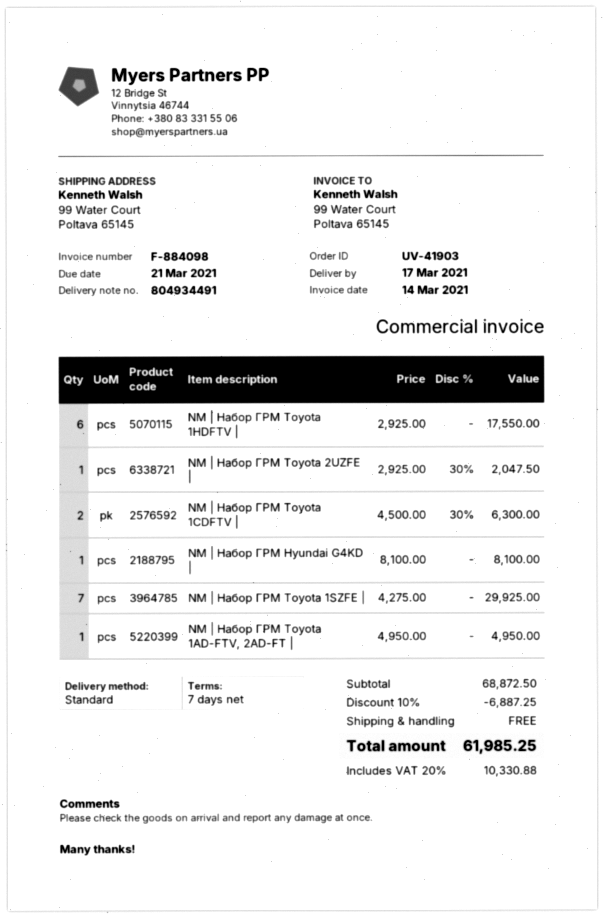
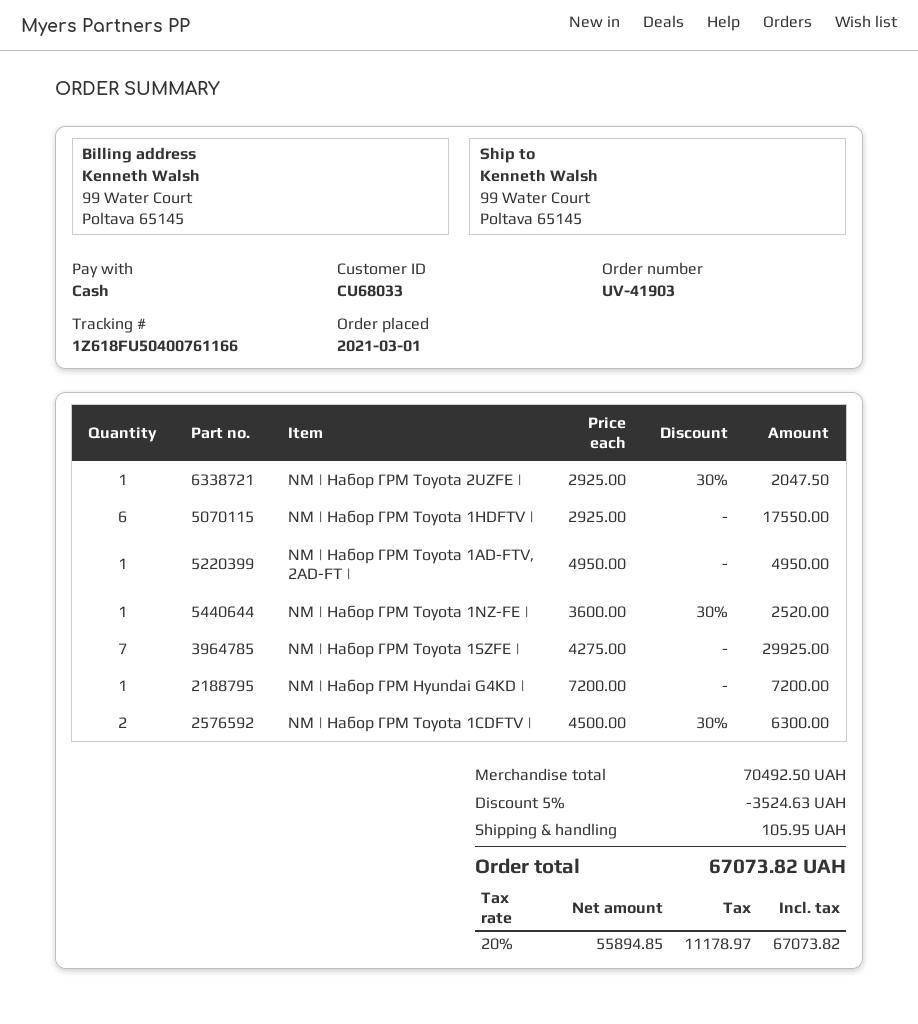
NM | Набор ГРМ Hyundai G4KD |: 1 x 8100.00 = 8100.00 -> 1 x 7200.00 = 7200.00
NM | Набор ГРМ Toyota 1NZ-FE |: none -> 1 x 3600.00 - 30% = 2520.00
subtotal: 68872.50 -> 70492.50
discount: 10% = 6887.25 -> 5% = 3524.63
shipping: 0.00 -> 105.95
tax: 20% = 10330.88 -> 20% = 11178.97
total: 61985.25 -> 67073.82

